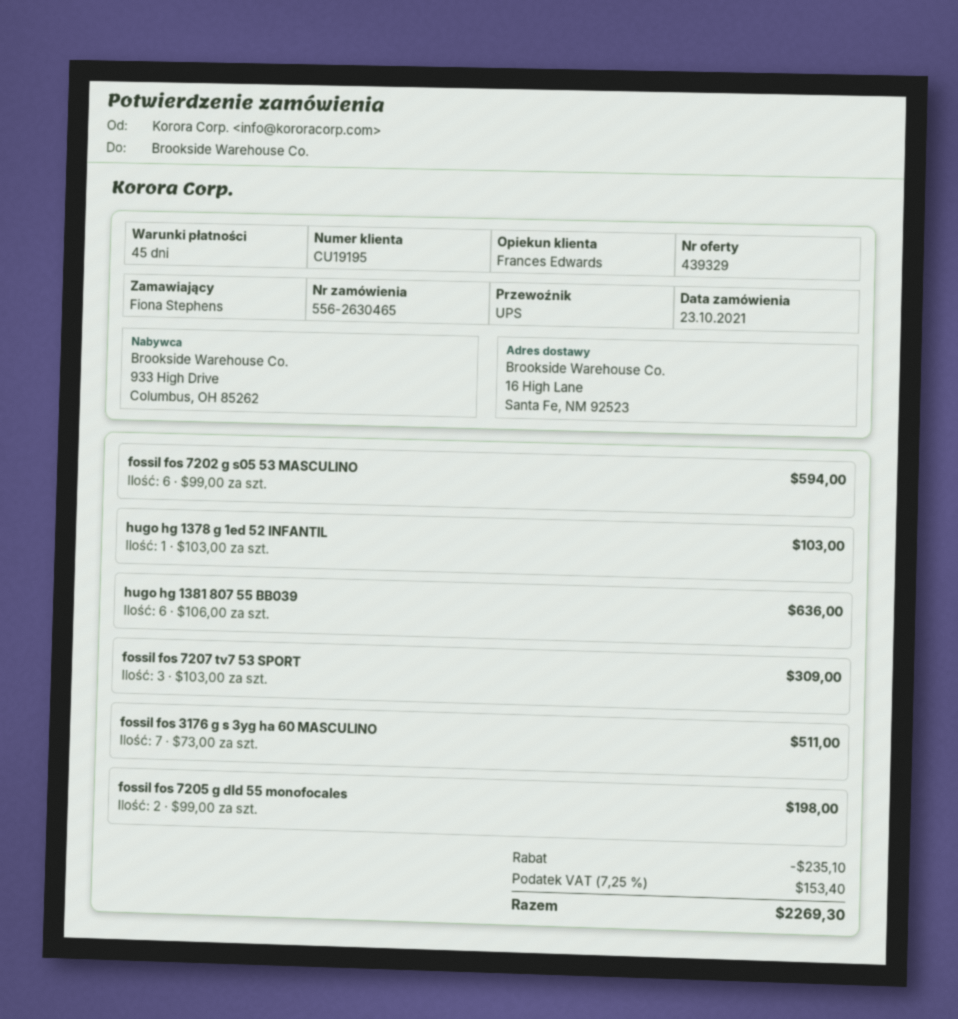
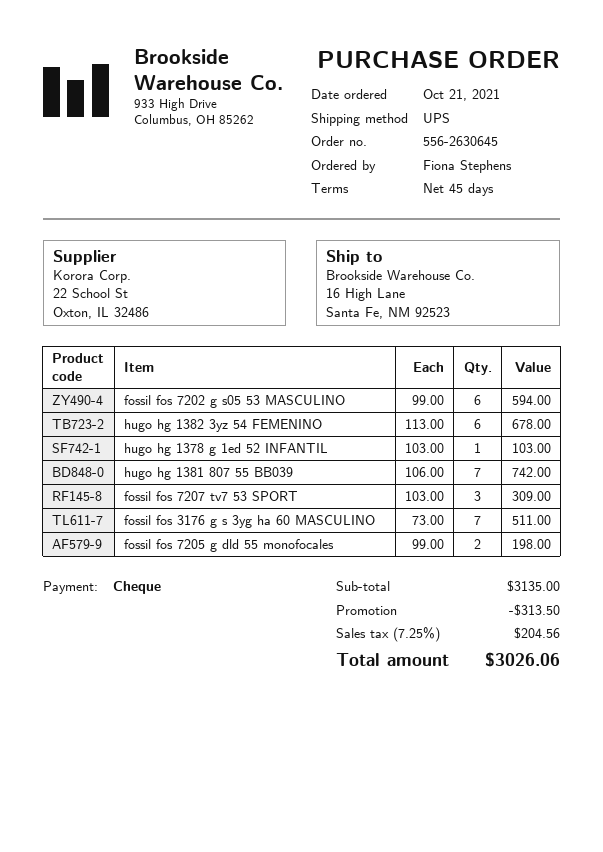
order number: 556-2630465 -> 556-2630645
order date: 2021-10-23 -> 2021-10-21
hugo hg 1381 807 55 BB039: 6 x 106.00 = 636.00 -> 7 x 106.00 = 742.00
hugo hg 1382 3yz 54 FEMENINO: none -> 6 x 113.00 = 678.00
discount: 235.10 -> 313.50
tax: 7.25% = 153.40 -> 7.25% = 204.56
total: 2269.30 -> 3026.06

